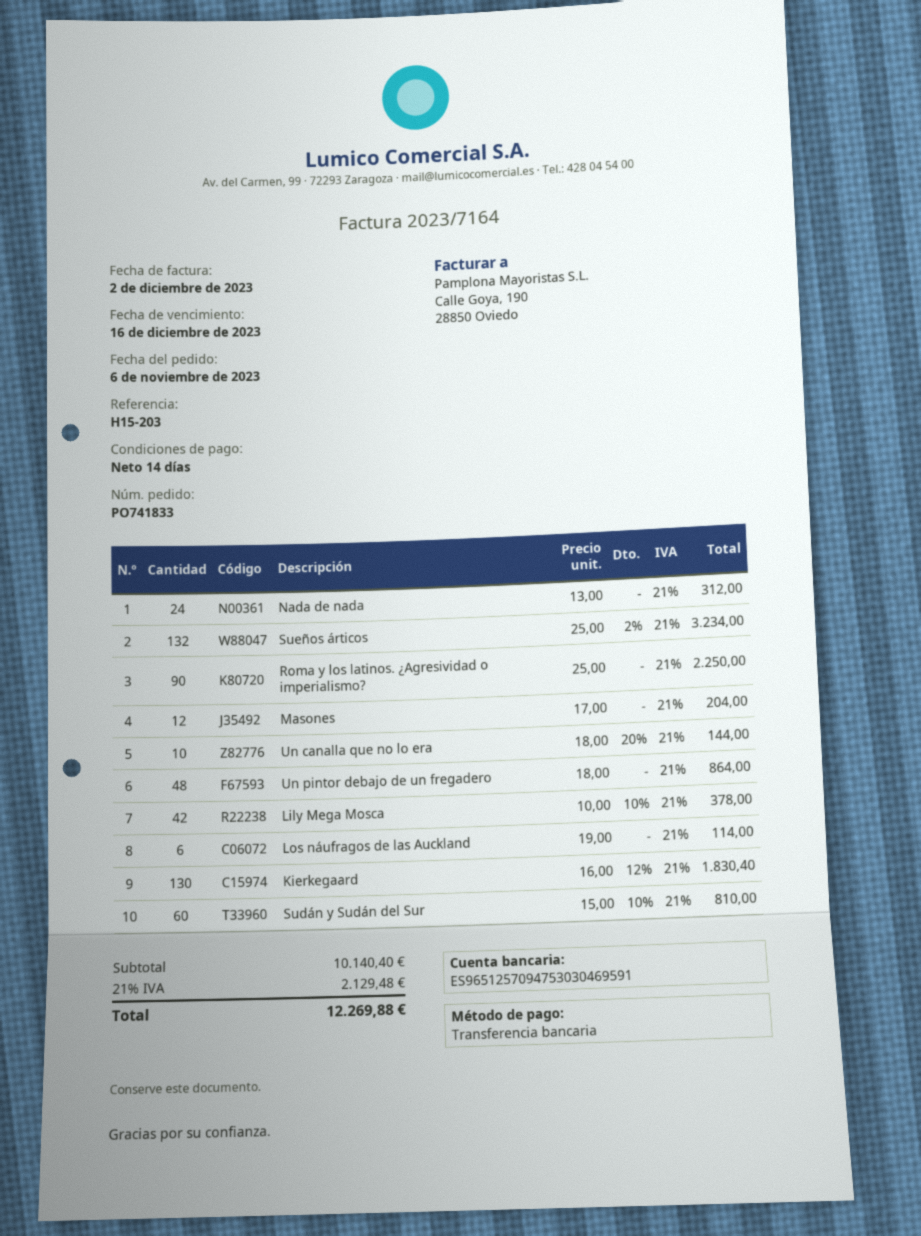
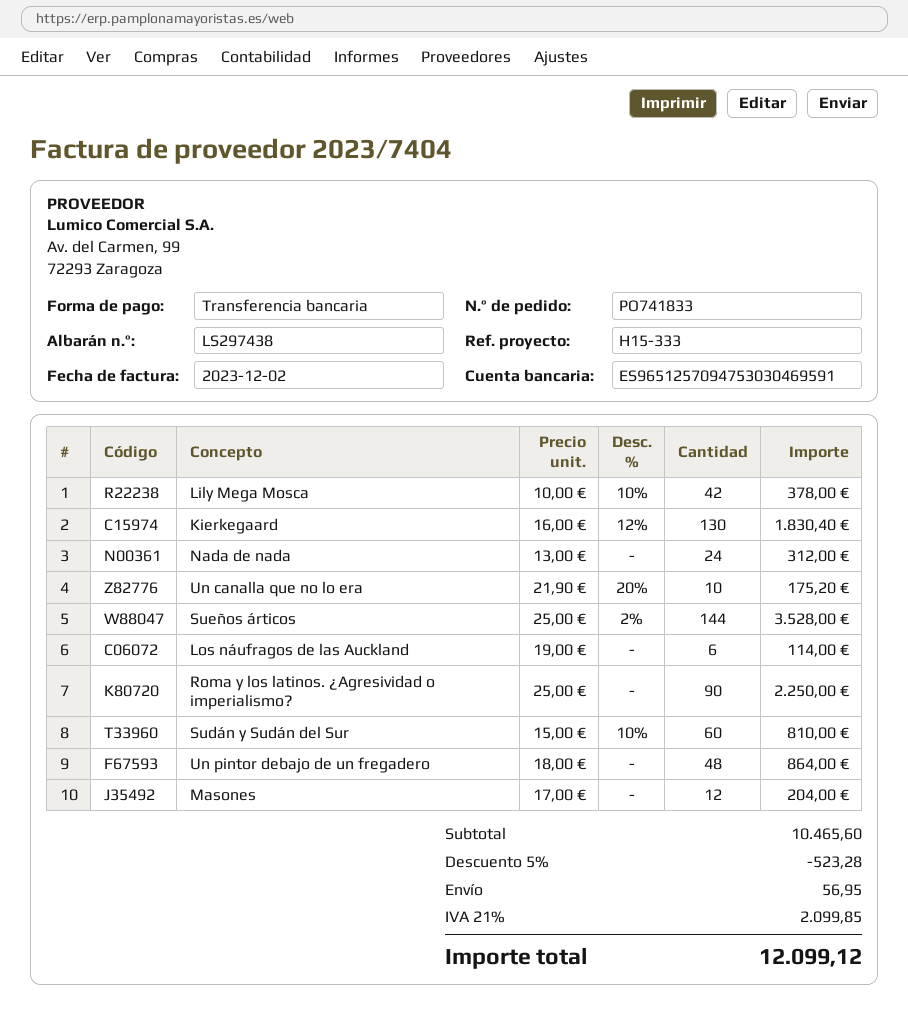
invoice number: 2023/7164 -> 2023/7404
reference: H15-203 -> H15-333
Sueños árticos: 132 x 25.00 - 2% = 3234.00 -> 144 x 25.00 - 2% = 3528.00
Un canalla que no lo era: 10 x 18.00 - 20% = 144.00 -> 10 x 21.90 - 20% = 175.20
subtotal: 10140.40 -> 10465.60
discount: none -> 5% = 523.28
shipping: none -> 56.95
tax: 21% = 2129.48 -> 21% = 2099.85
total: 12269.88 -> 12099.12

